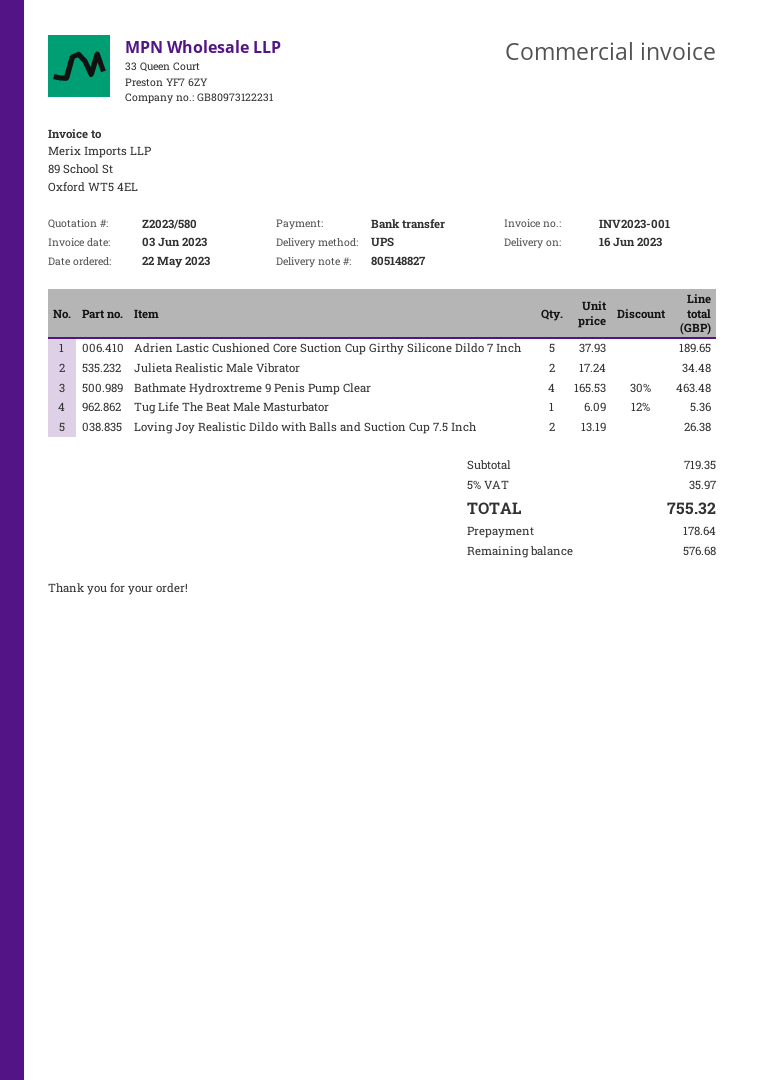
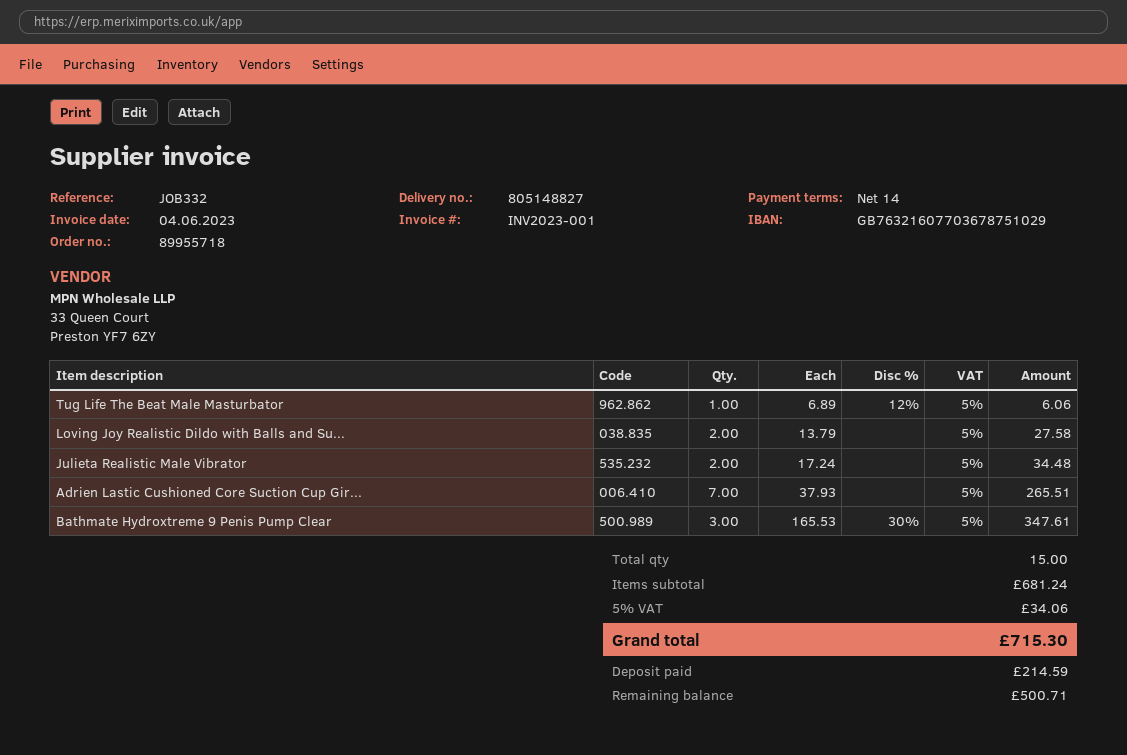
invoice date: 2023-06-03 -> 2023-06-04
Adrien Lastic Cushioned Core Suction Cup Girthy Silicone Dildo 7 Inch: 5 x 37.93 = 189.65 -> 7 x 37.93 = 265.51
Bathmate Hydroxtreme 9 Penis Pump Clear: 4 x 165.53 - 30% = 463.48 -> 3 x 165.53 - 30% = 347.61
Tug Life The Beat Male Masturbator: 1 x 6.09 - 12% = 5.36 -> 1 x 6.89 - 12% = 6.06
Loving Joy Realistic Dildo with Balls and Suction Cup 7.5 Inch: 2 x 13.19 = 26.38 -> 2 x 13.79 = 27.58
subtotal: 719.35 -> 681.24
tax: 5% = 35.97 -> 5% = 34.06
total: 755.32 -> 715.30
deposit: 178.64 -> 214.59
balance: 576.68 -> 500.71

